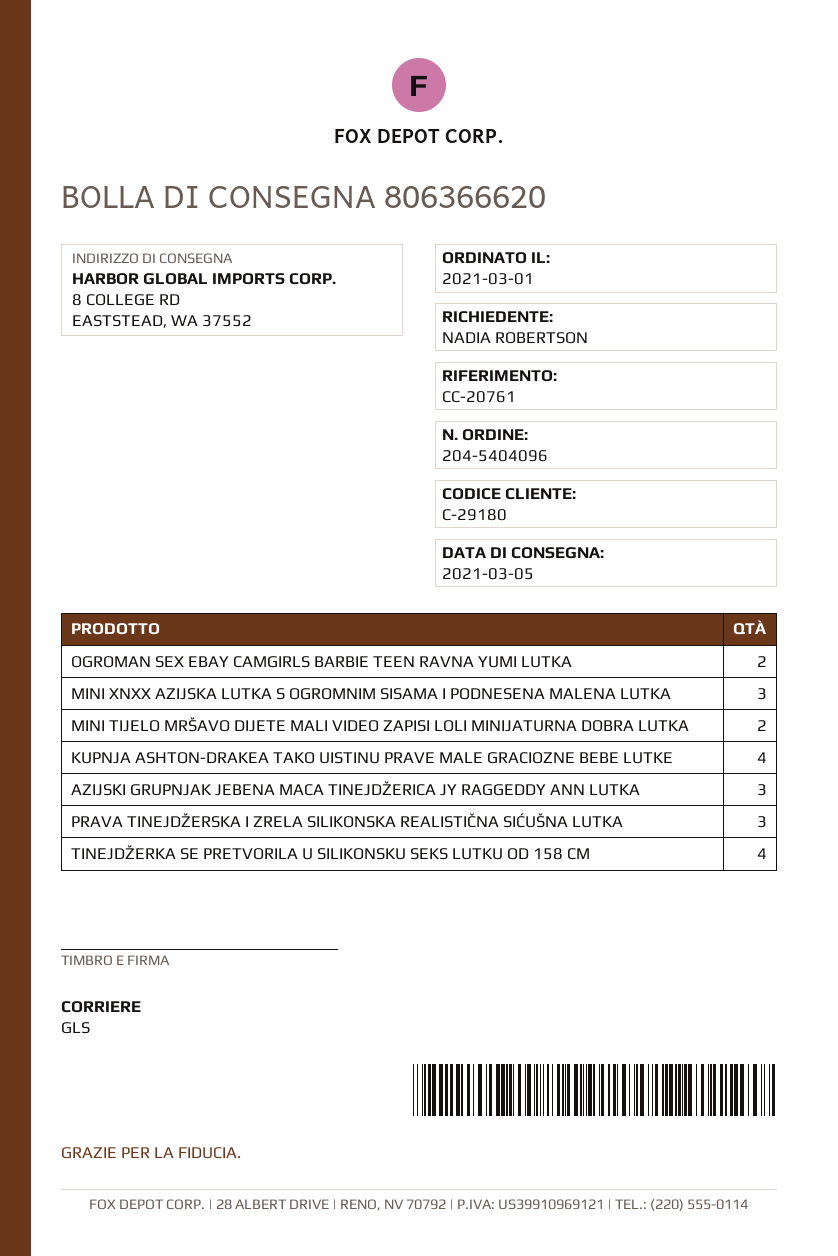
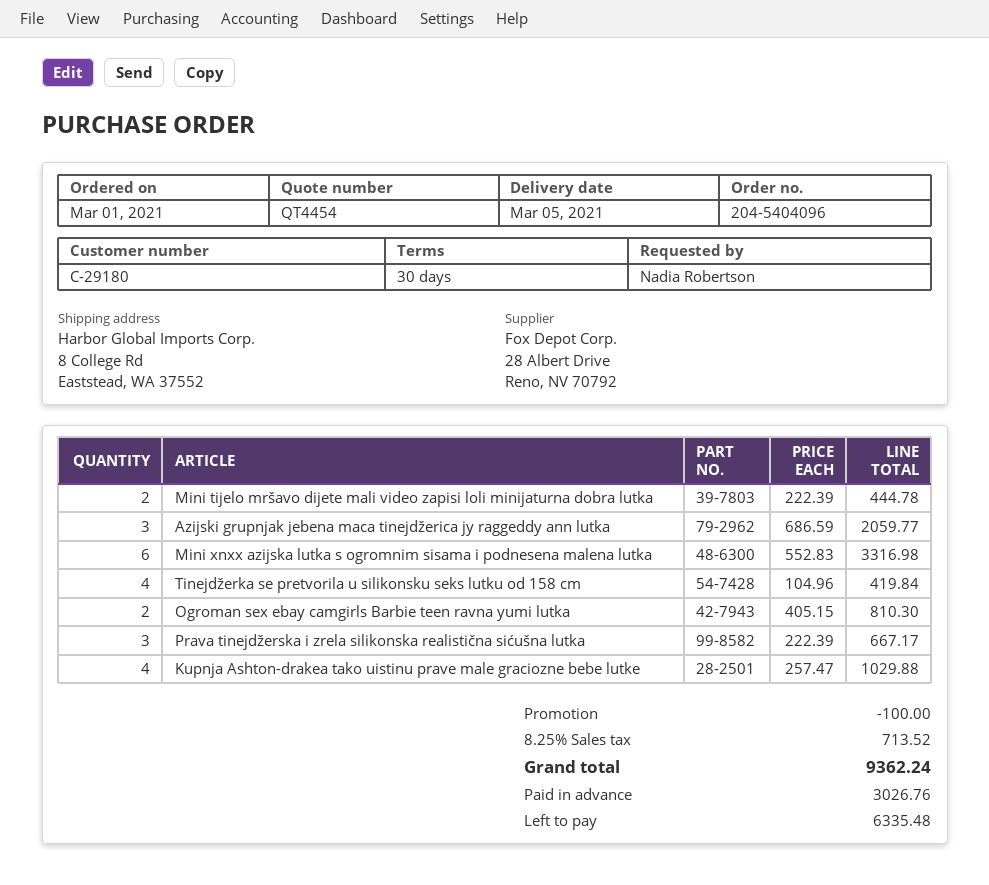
MINI XNXX AZIJSKA LUTKA S OGROMNIM SISAMA I PODNESENA MALENA LUTKA: 3 -> 6

